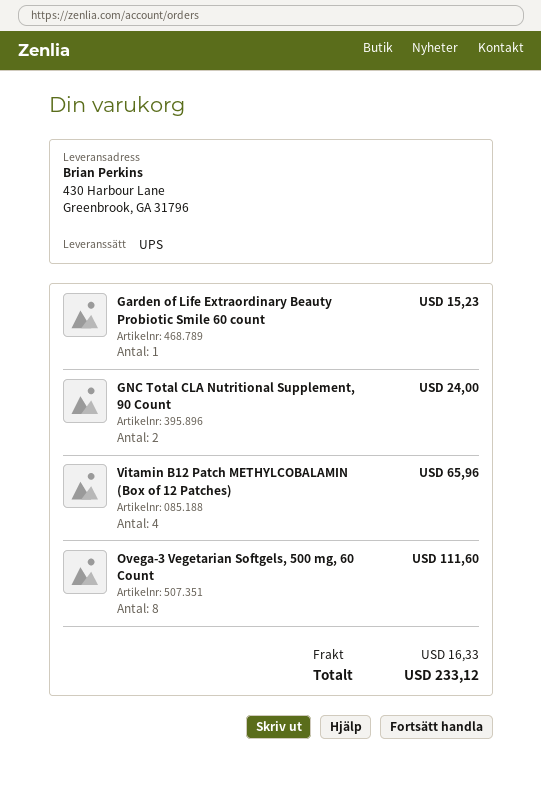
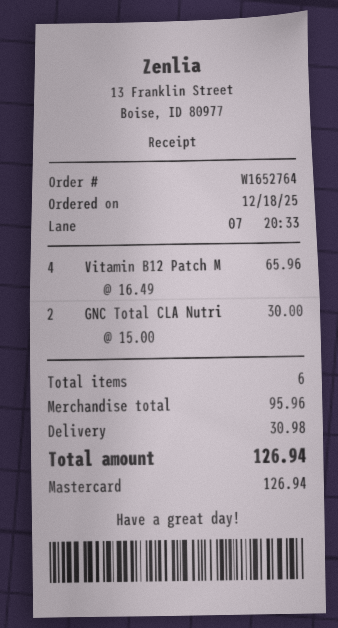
Garden of Life Extraordinary Beauty Probiotic Smile 60 count: 1 for 15.23 -> none
GNC Total CLA Nutritional Supplement, 90 Count: 2 for 24.00 -> 2 for 30.00
Ovega-3 Vegetarian Softgels, 500 mg, 60 Count: 8 for 111.60 -> none
shipping: 16.33 -> 30.98
total: 233.12 -> 126.94

